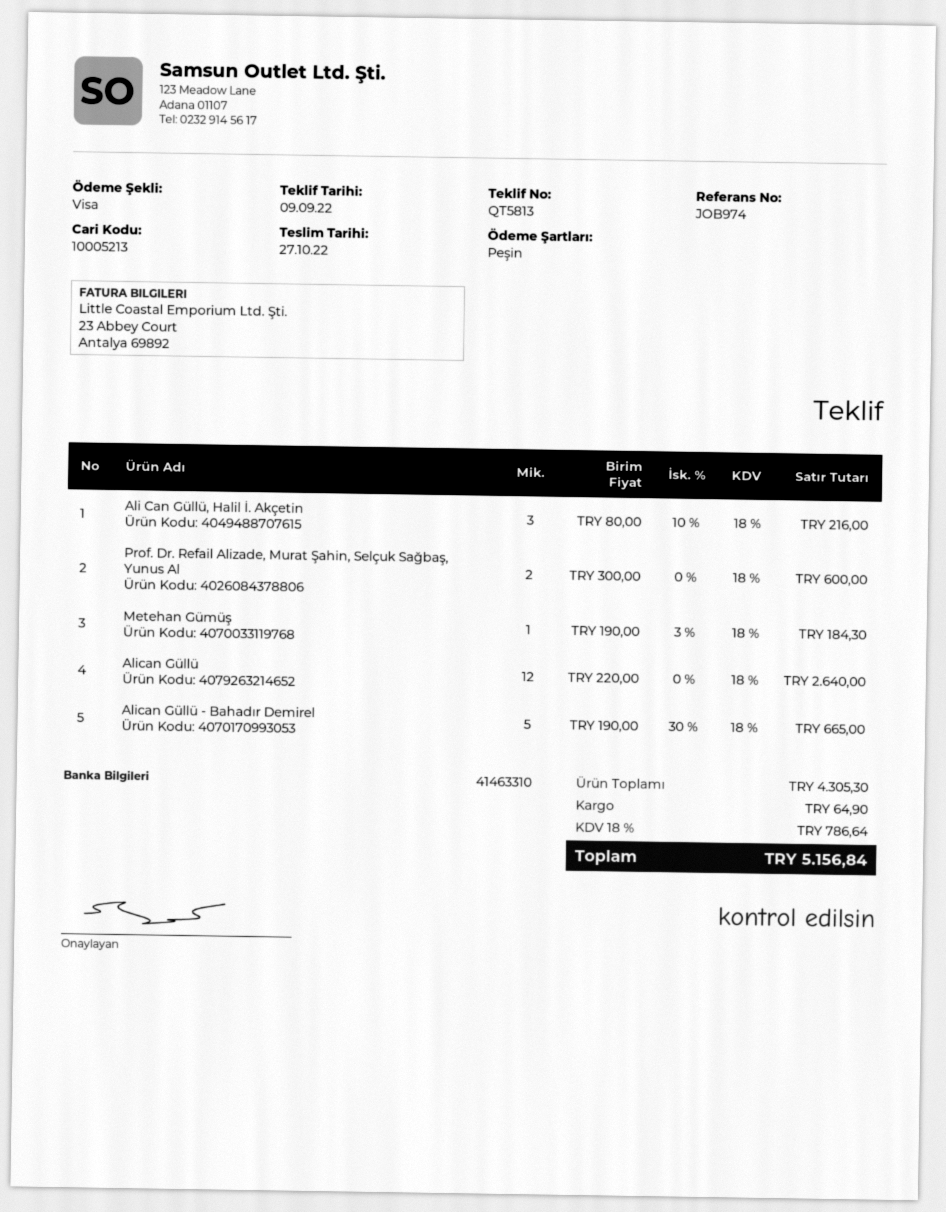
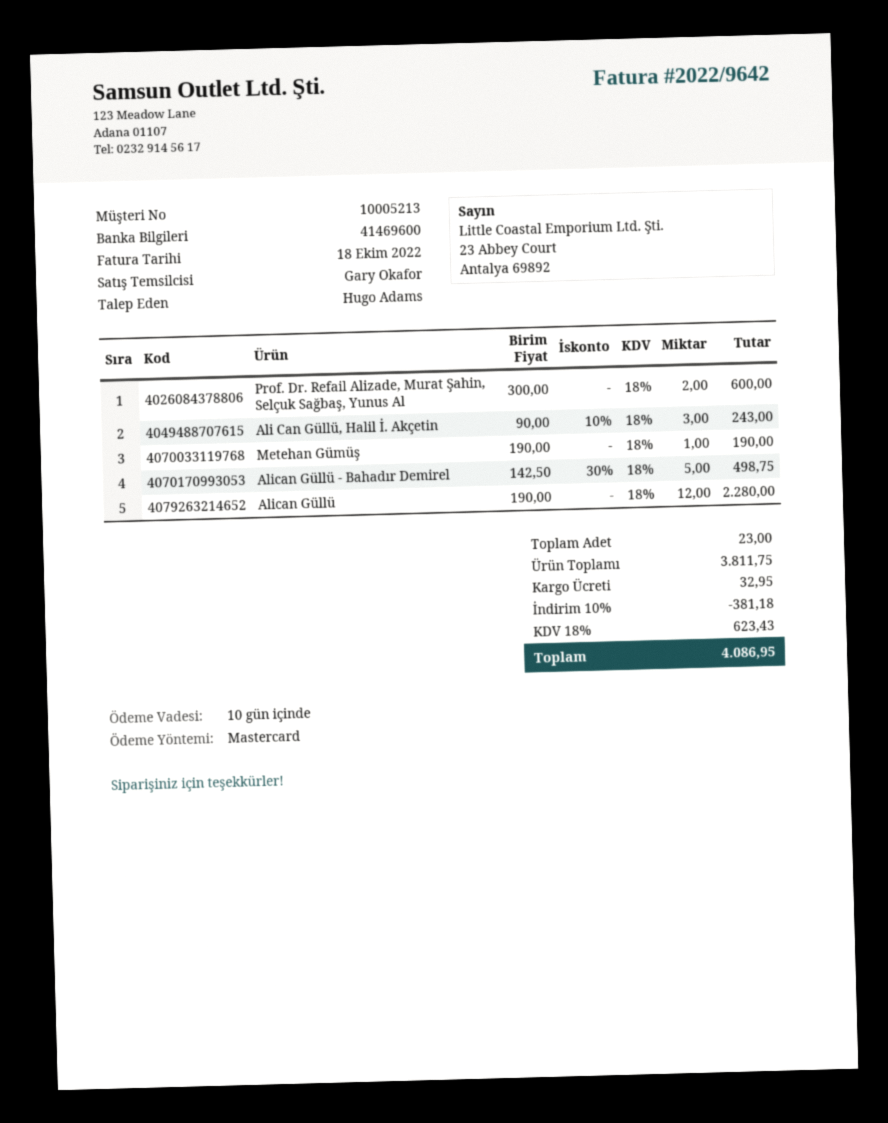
payment terms: on receipt -> 10 days
payment method: Visa -> Mastercard
bank account: 41463310 -> 41469600
Ali Can Güllü, Halil İ. Akçetin: 3 x 80.00 - 10% = 216.00 -> 3 x 90.00 - 10% = 243.00
Metehan Gümüş: 1 x 190.00 - 3% = 184.30 -> 1 x 190.00 = 190.00
Alican Güllü: 12 x 220.00 = 2640.00 -> 12 x 190.00 = 2280.00
Alican Güllü - Bahadır Demirel: 5 x 190.00 - 30% = 665.00 -> 5 x 142.50 - 30% = 498.75
subtotal: 4305.30 -> 3811.75
discount: none -> 10% = 381.18
shipping: 64.90 -> 32.95
tax: 18% = 786.64 -> 18% = 623.43
total: 5156.84 -> 4086.95

